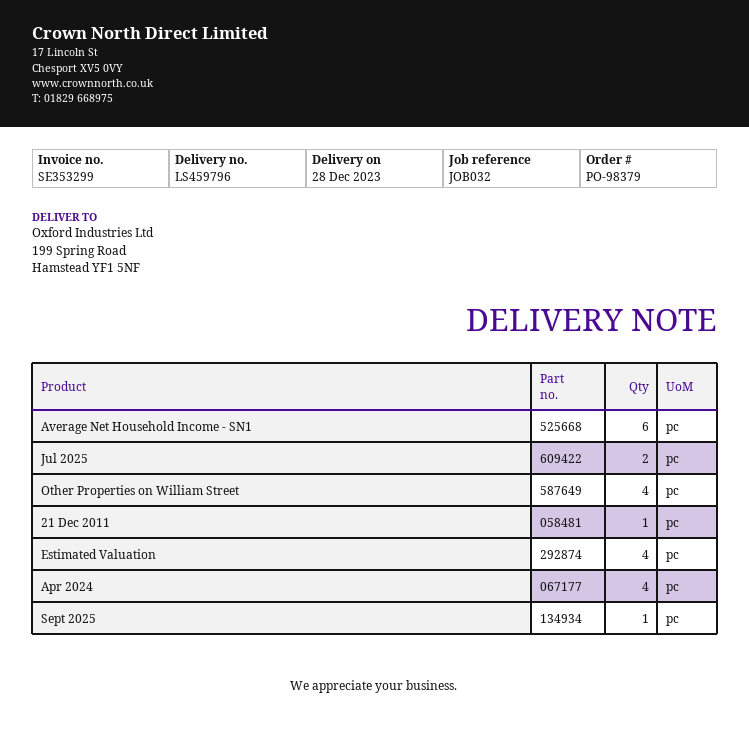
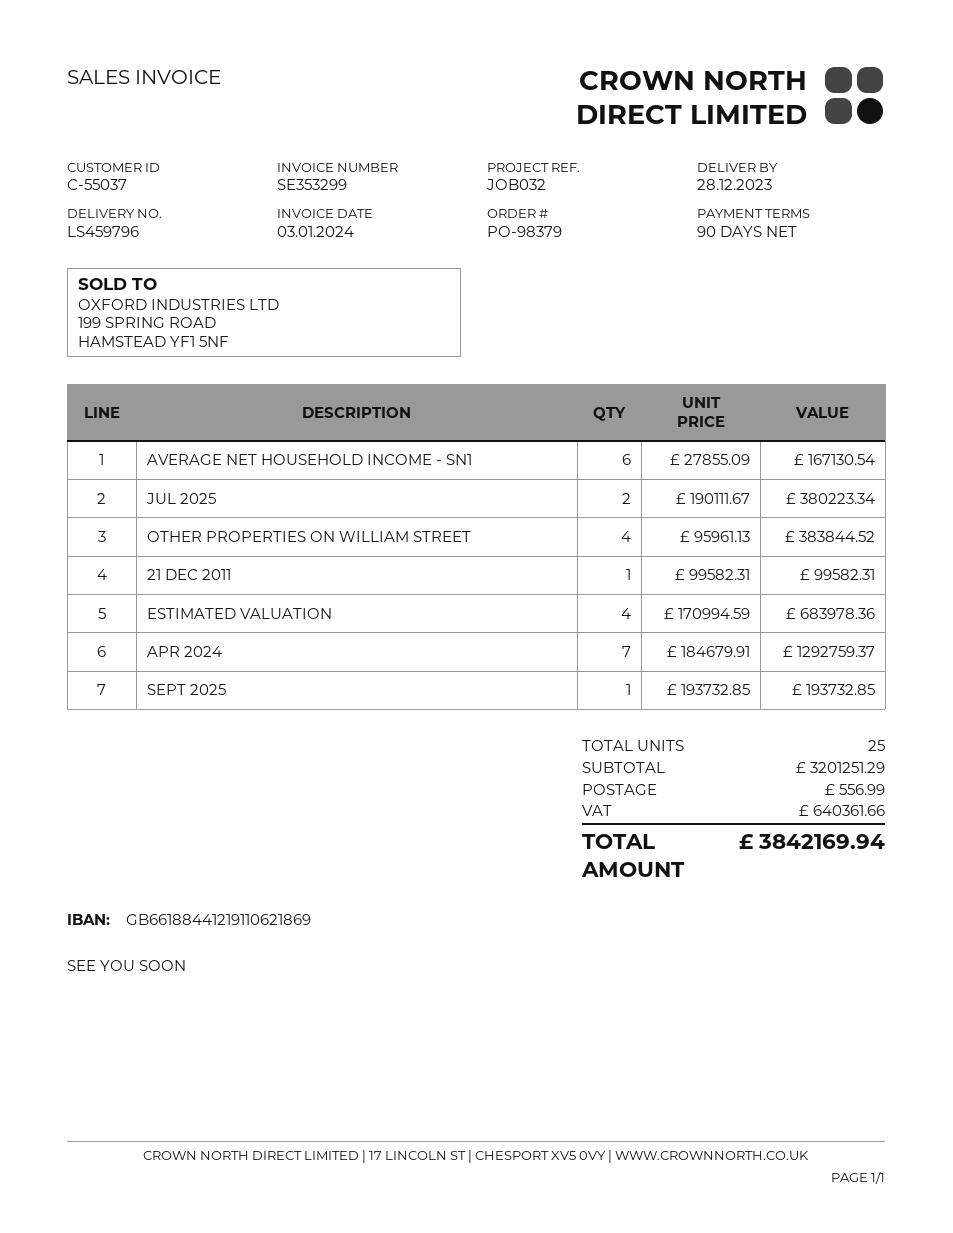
Apr 2024: 4 -> 7

